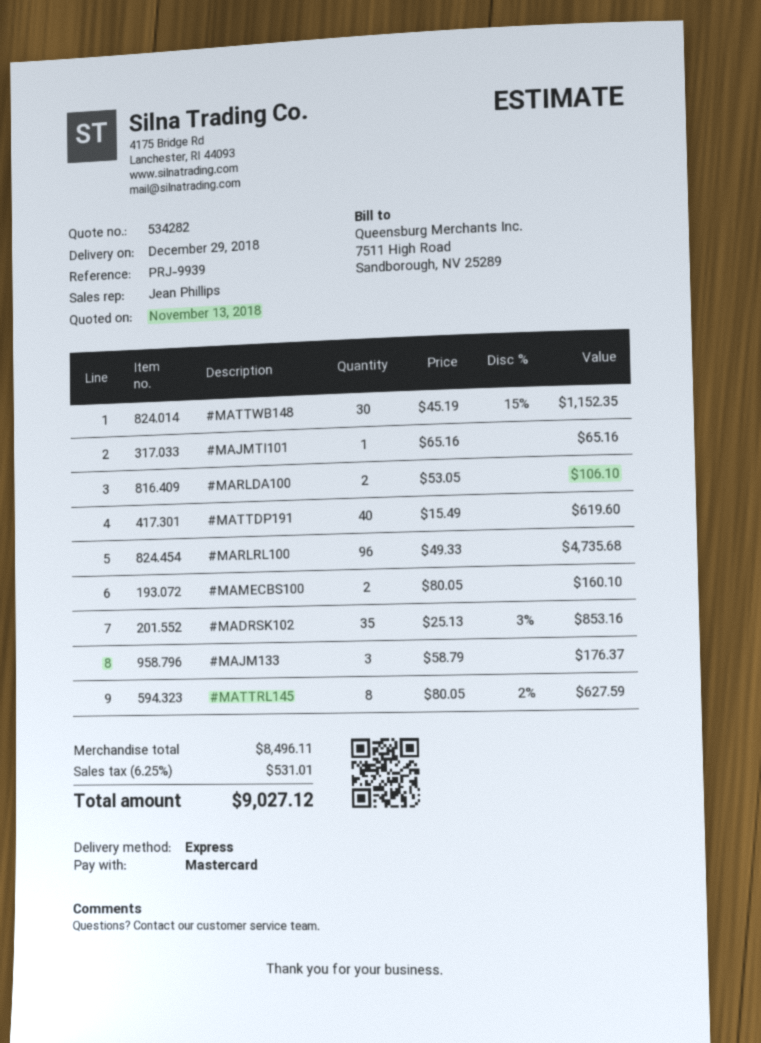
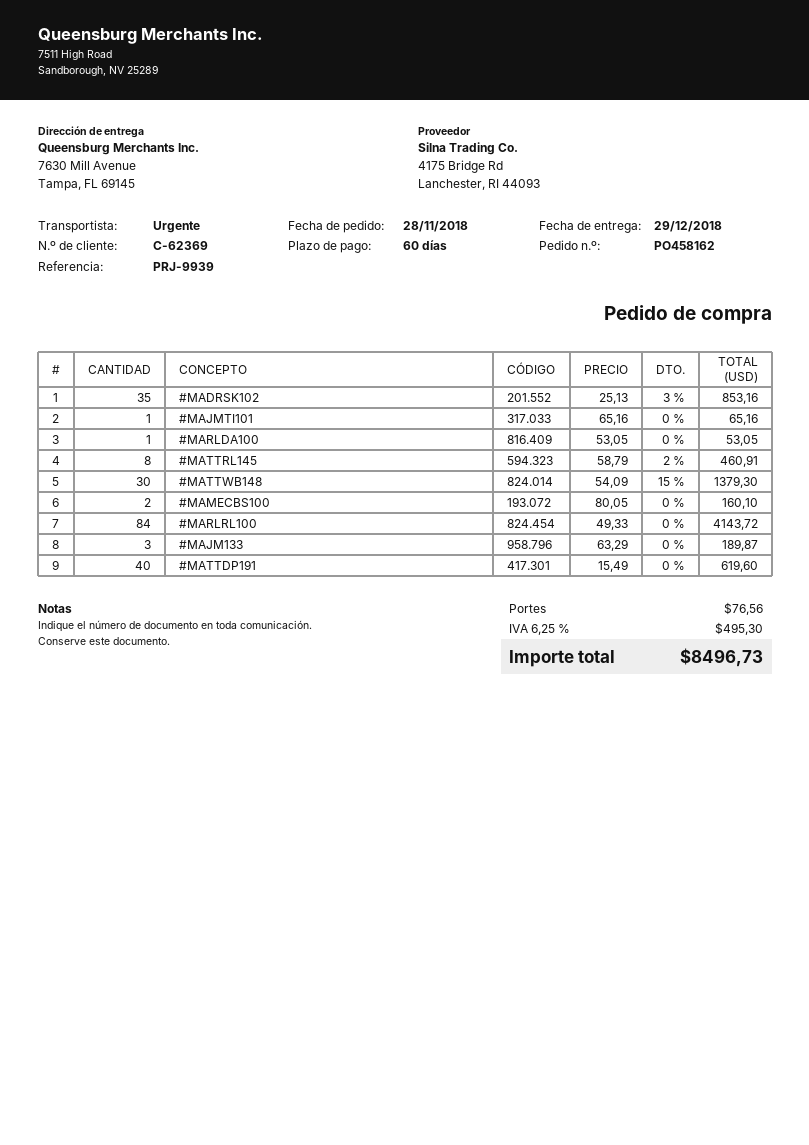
#MATTWB148: 30 x 45.19 - 15% = 1152.35 -> 30 x 54.09 - 15% = 1379.30
#MARLDA100: 2 x 53.05 = 106.10 -> 1 x 53.05 = 53.05
#MARLRL100: 96 x 49.33 = 4735.68 -> 84 x 49.33 = 4143.72
#MAJM133: 3 x 58.79 = 176.37 -> 3 x 63.29 = 189.87
#MATTRL145: 8 x 80.05 - 2% = 627.59 -> 8 x 58.79 - 2% = 460.91
shipping: none -> 76.56
tax: 6.25% = 531.01 -> 6.25% = 495.30
total: 9027.12 -> 8496.73

